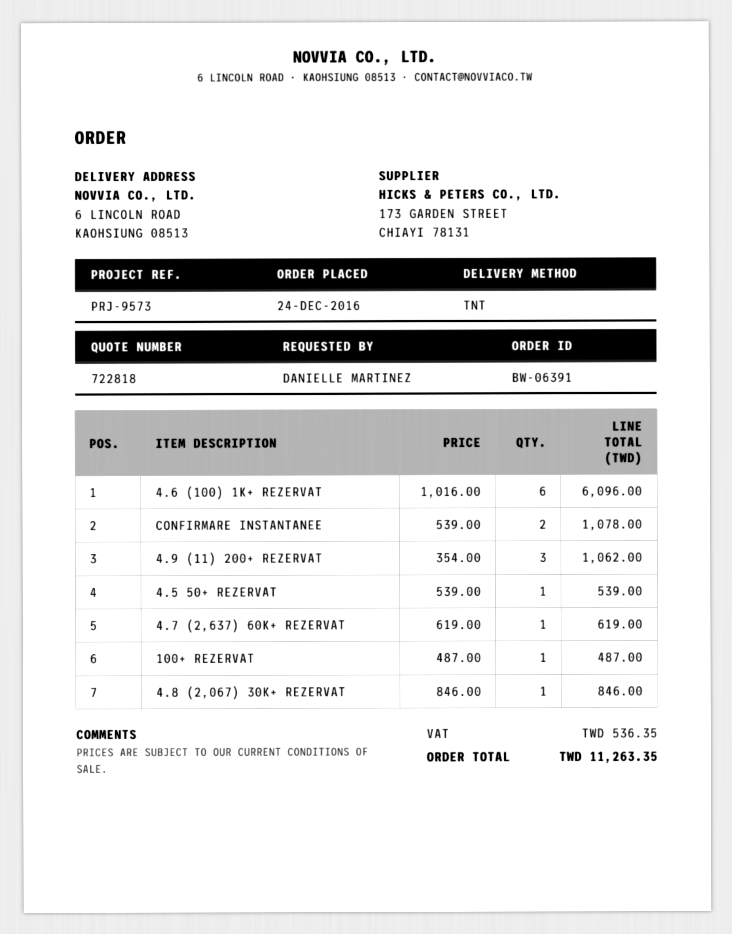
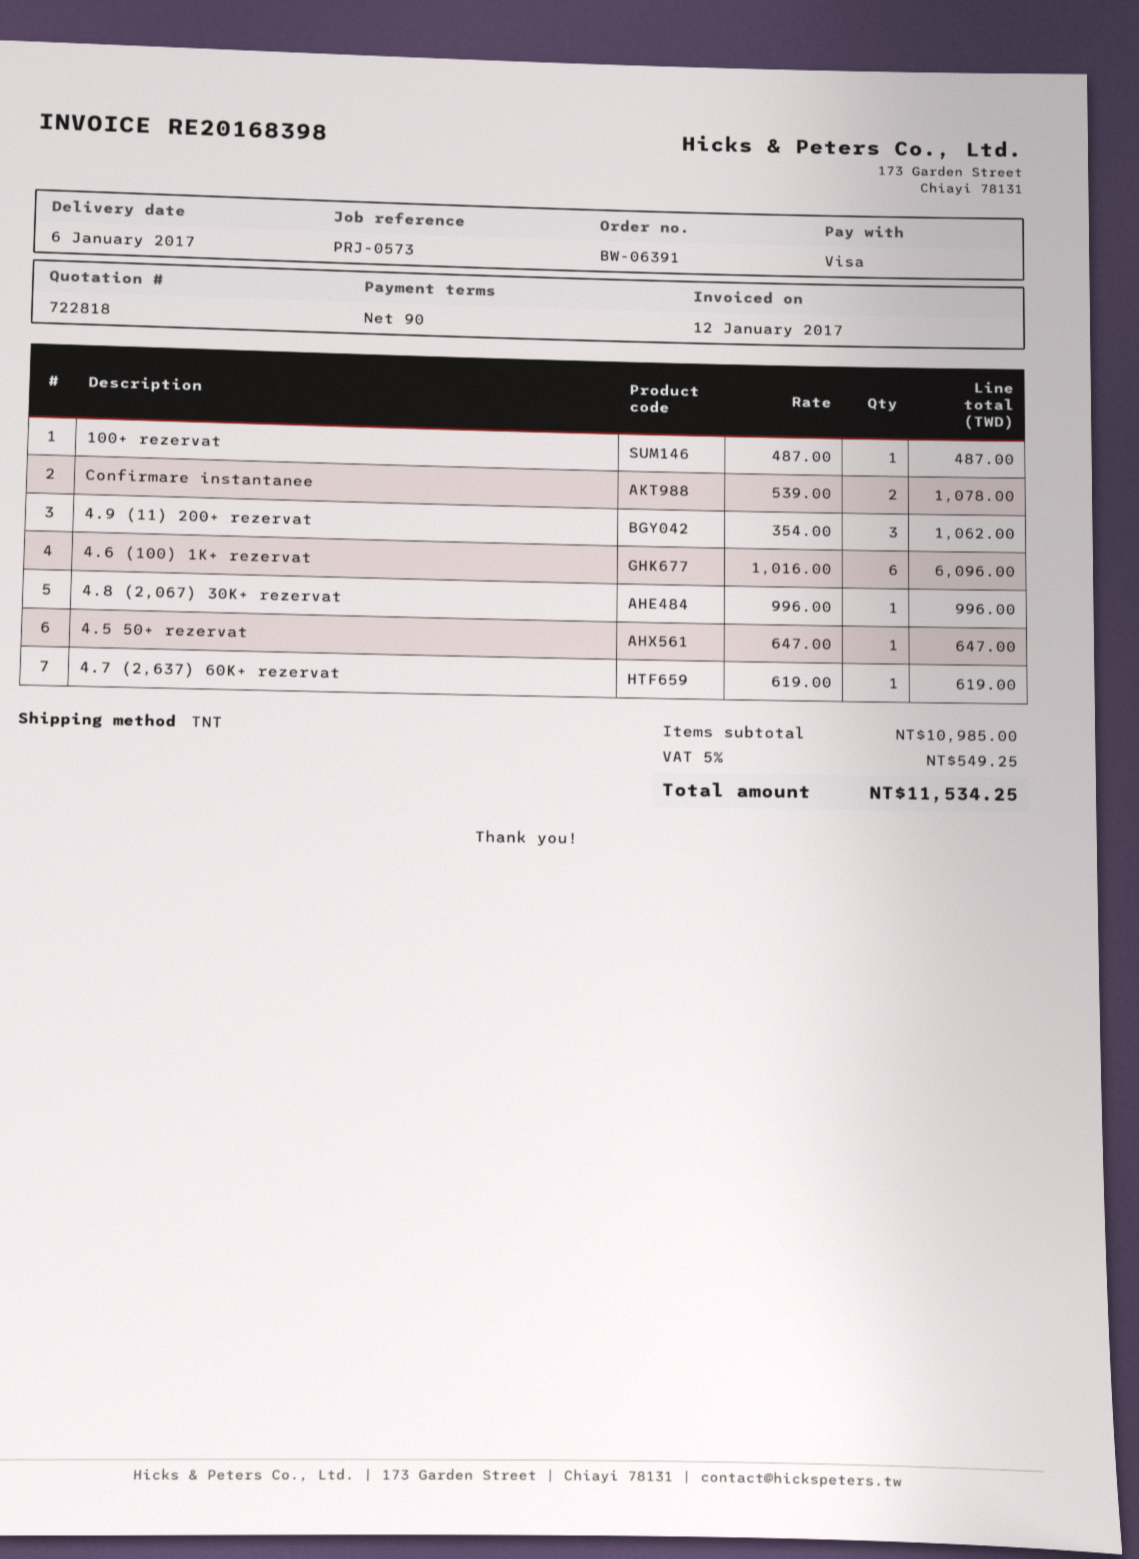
reference: PRJ-9573 -> PRJ-0573
4.5 50+ REZERVAT: 1 x 539.00 = 539.00 -> 1 x 647.00 = 647.00
4.8 (2,067) 30K+ REZERVAT: 1 x 846.00 = 846.00 -> 1 x 996.00 = 996.00
tax: 536.35 -> 549.25
total: 11263.35 -> 11534.25

